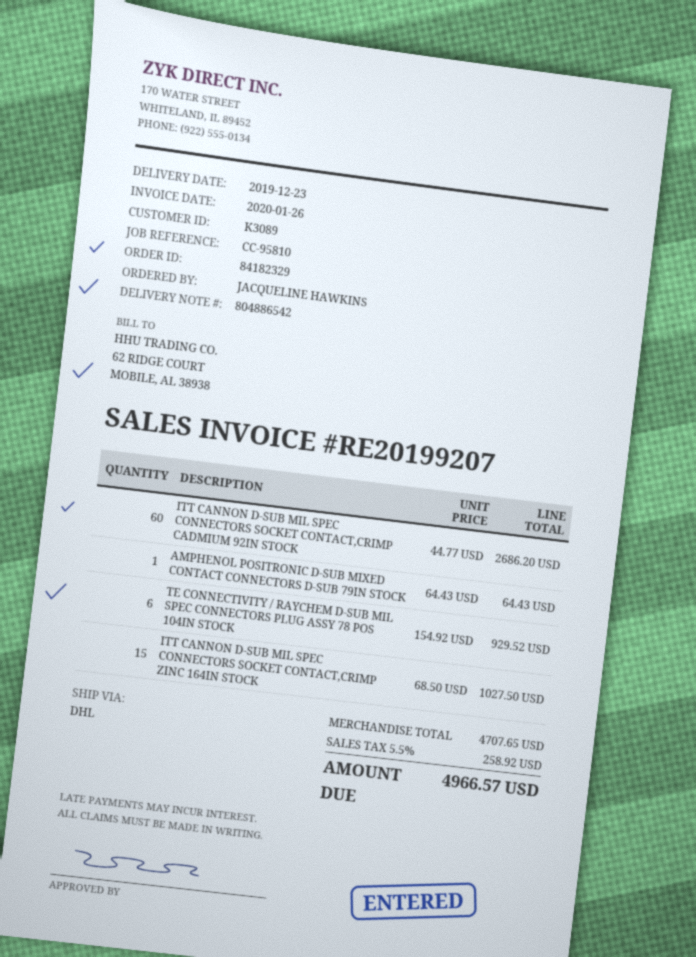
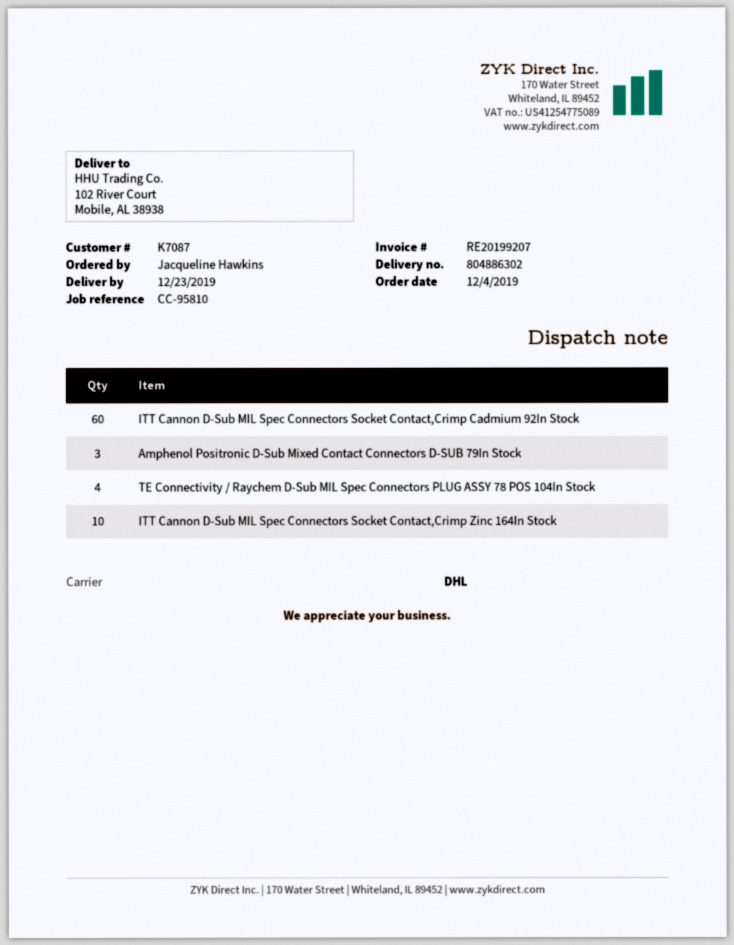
delivery note number: 804886542 -> 804886302
customer number: K3089 -> K7087
AMPHENOL POSITRONIC D-SUB MIXED CONTACT CONNECTORS D-SUB 79IN STOCK: 1 -> 3
TE CONNECTIVITY / RAYCHEM D-SUB MIL SPEC CONNECTORS PLUG ASSY 78 POS 104IN STOCK: 6 -> 4
ITT CANNON D-SUB MIL SPEC CONNECTORS SOCKET CONTACT,CRIMP ZINC 164IN STOCK: 15 -> 10

